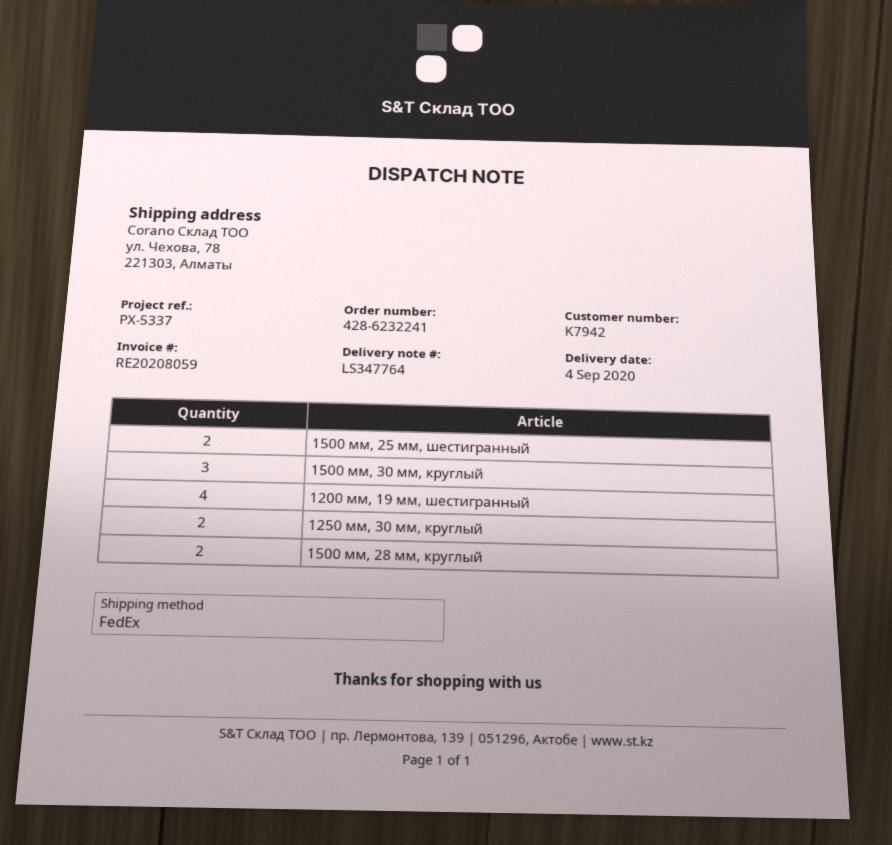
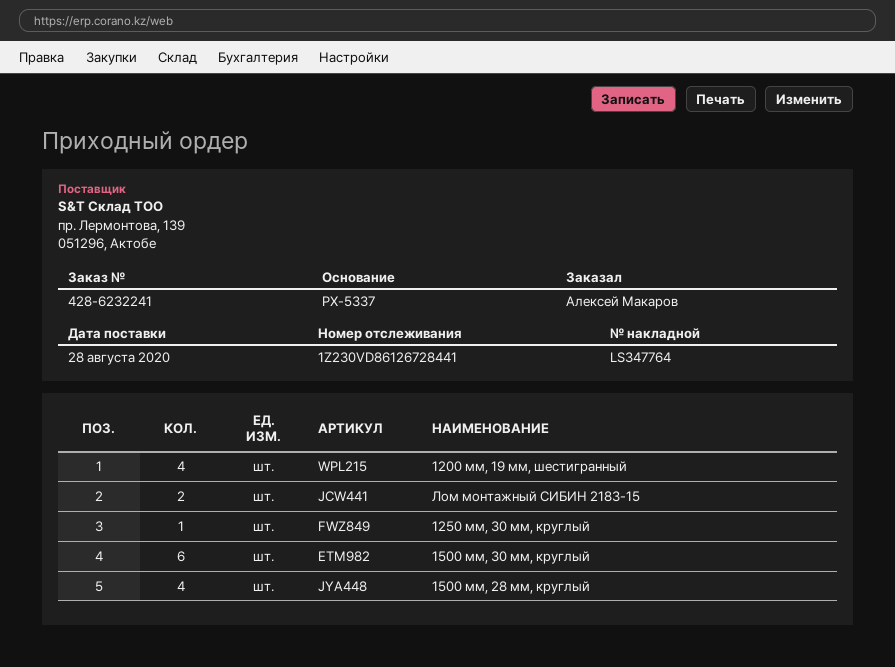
delivery date: 2020-09-04 -> 2020-08-28
1500 мм, 25 мм, шестигранный: 2 -> none
1500 мм, 30 мм, круглый: 3 -> 6
1250 мм, 30 мм, круглый: 2 -> 1
1500 мм, 28 мм, круглый: 2 -> 4
Лом монтажный СИБИН 2183-15: none -> 2

